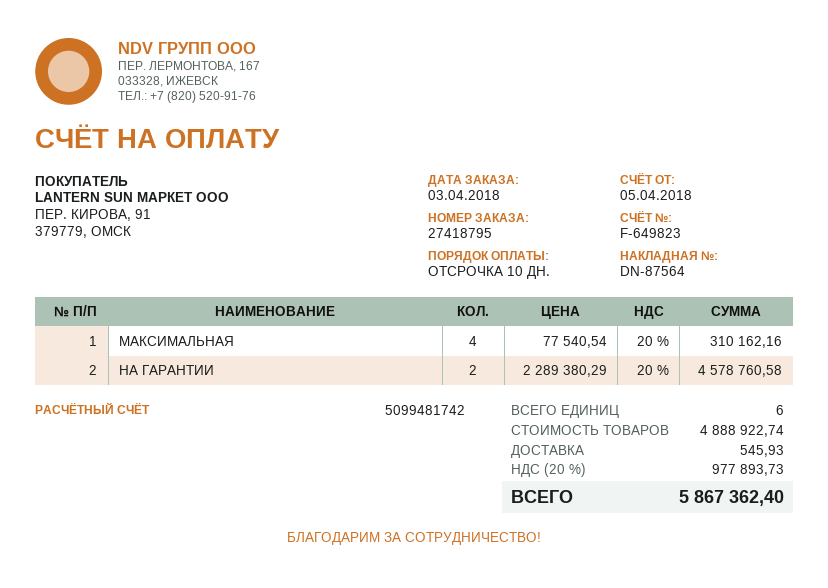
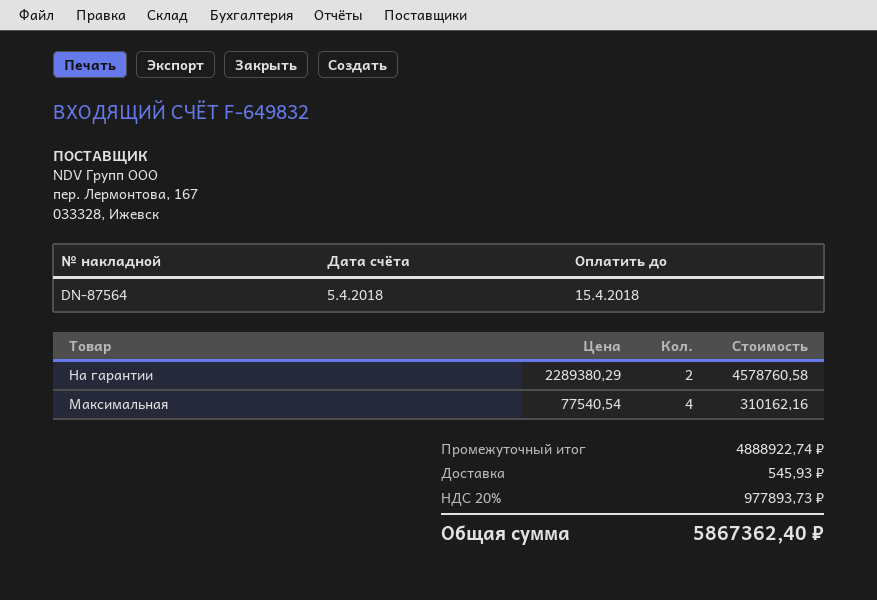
invoice number: F-649823 -> F-649832

